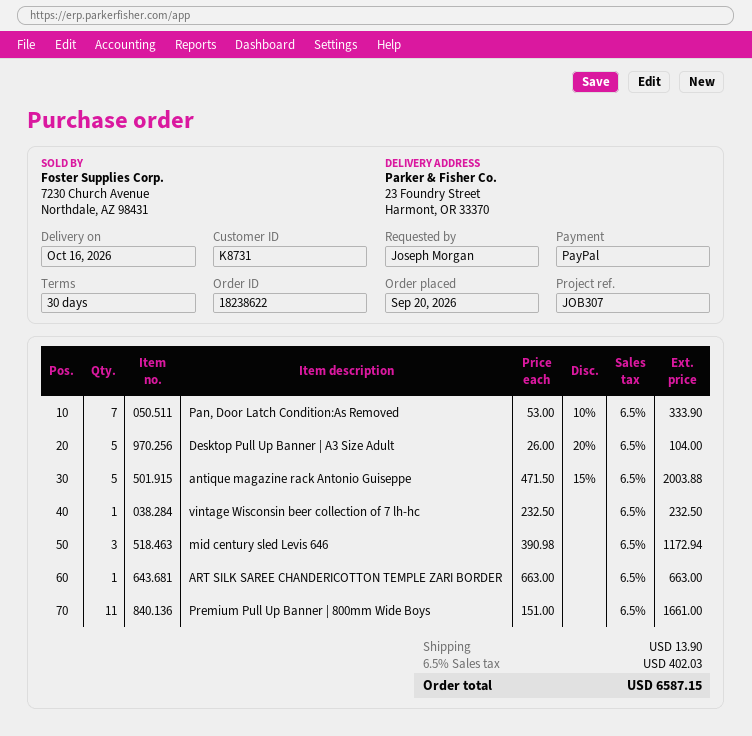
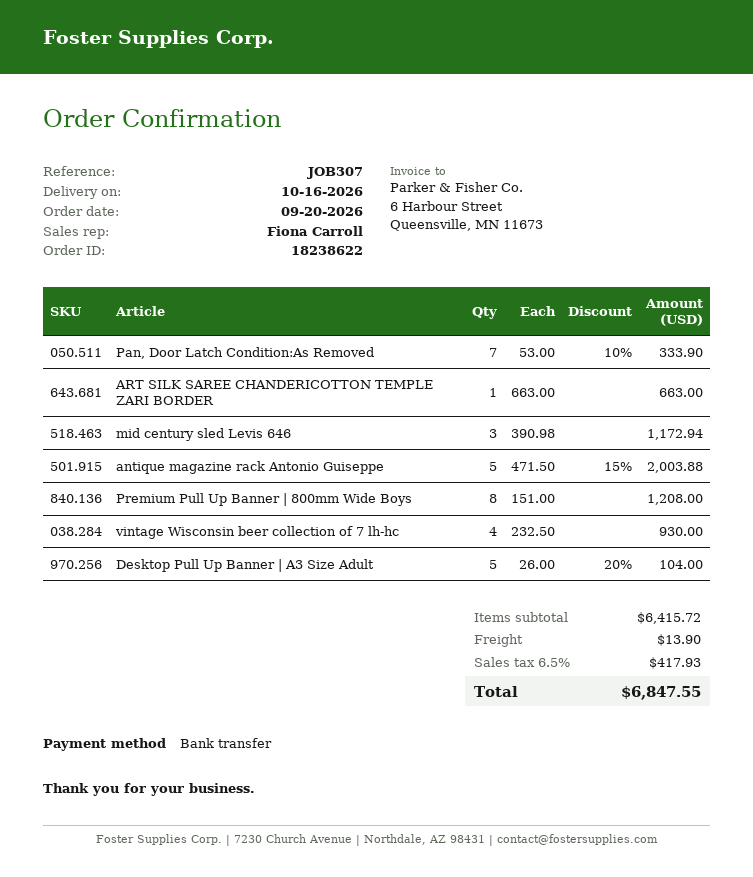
payment method: PayPal -> bank transfer
vintage Wisconsin beer collection of 7 lh-hc: 1 x 232.50 = 232.50 -> 4 x 232.50 = 930.00
Premium Pull Up Banner | 800mm Wide Boys: 11 x 151.00 = 1661.00 -> 8 x 151.00 = 1208.00
tax: 6.5% = 402.03 -> 6.5% = 417.93
total: 6587.15 -> 6847.55

